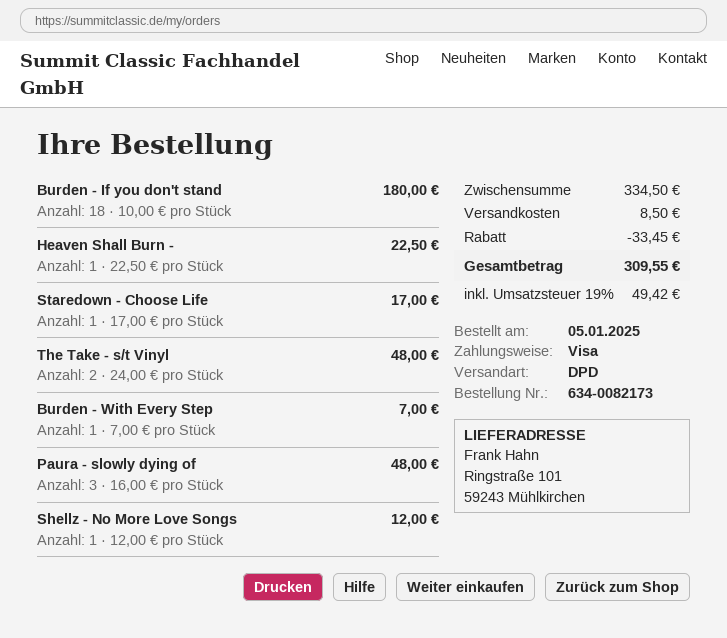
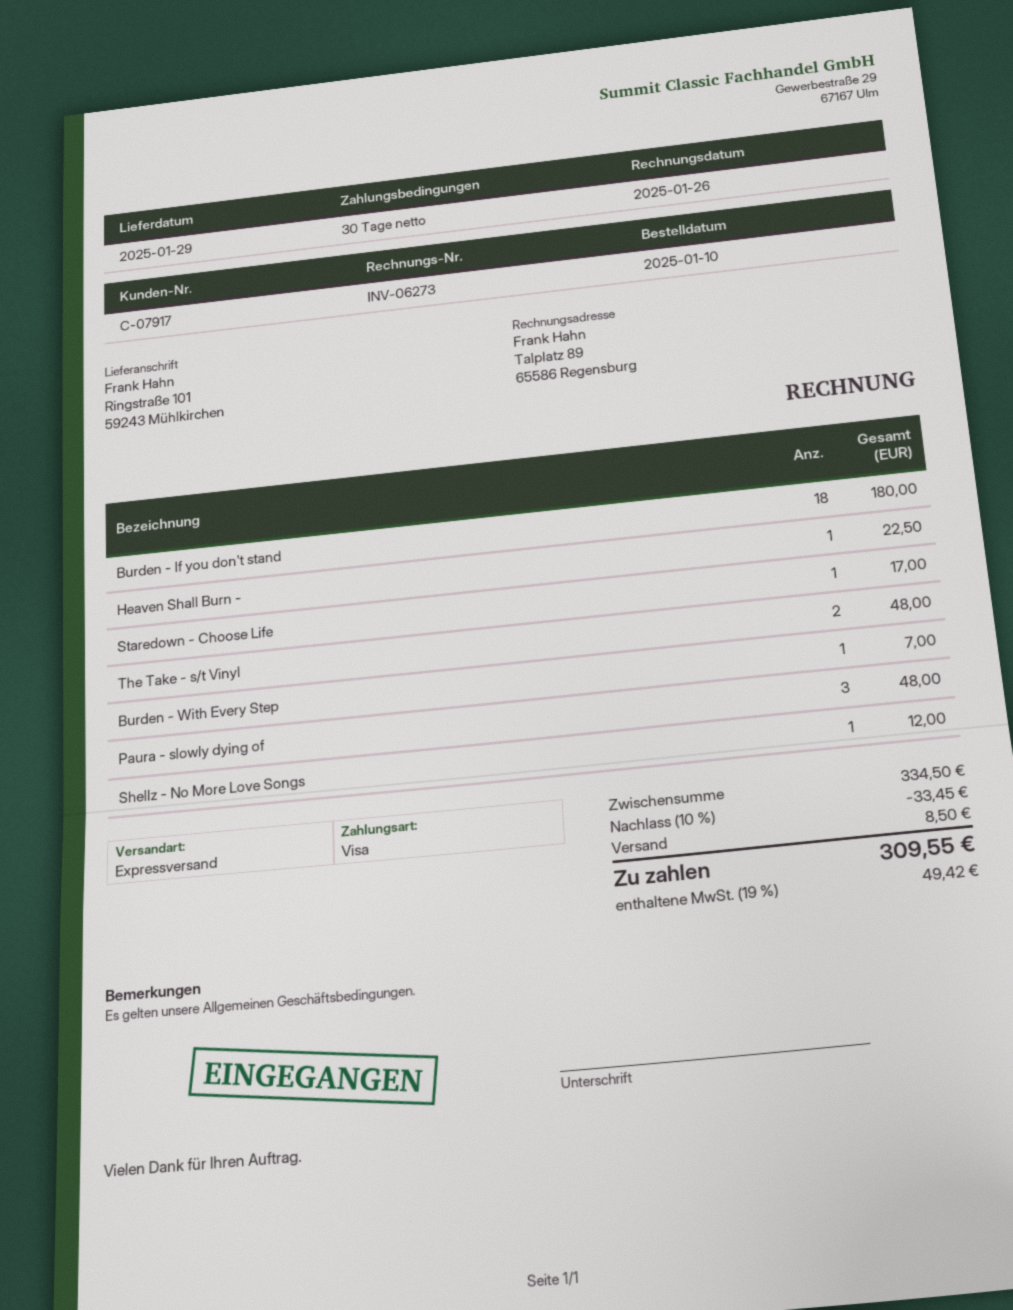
order date: 2025-01-05 -> 2025-01-10
shipping method: DPD -> express

